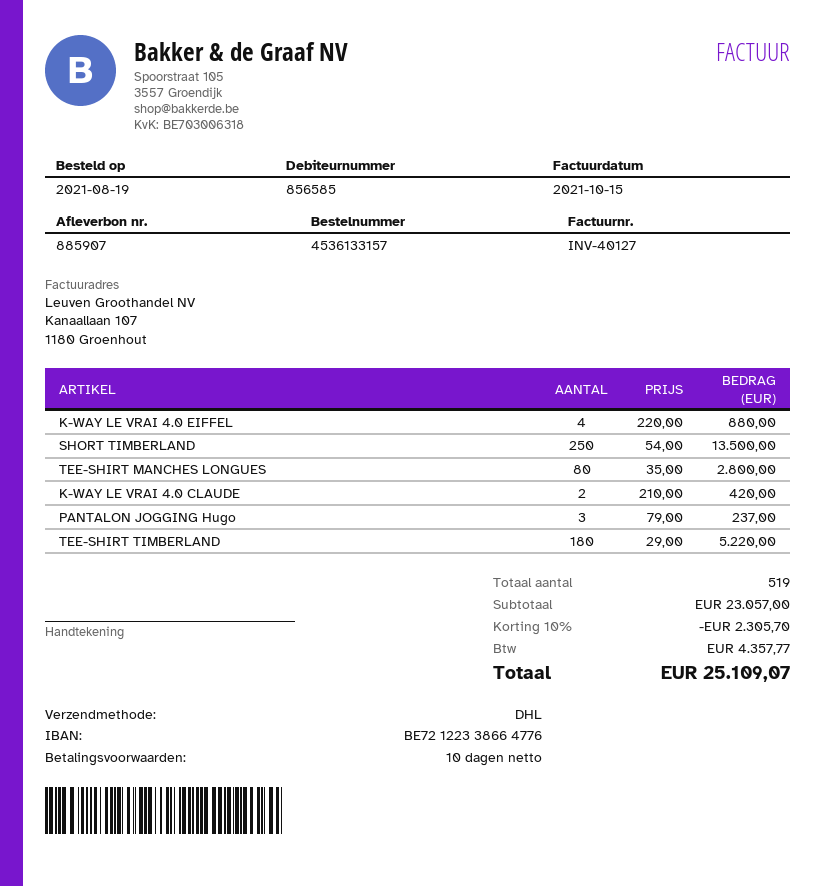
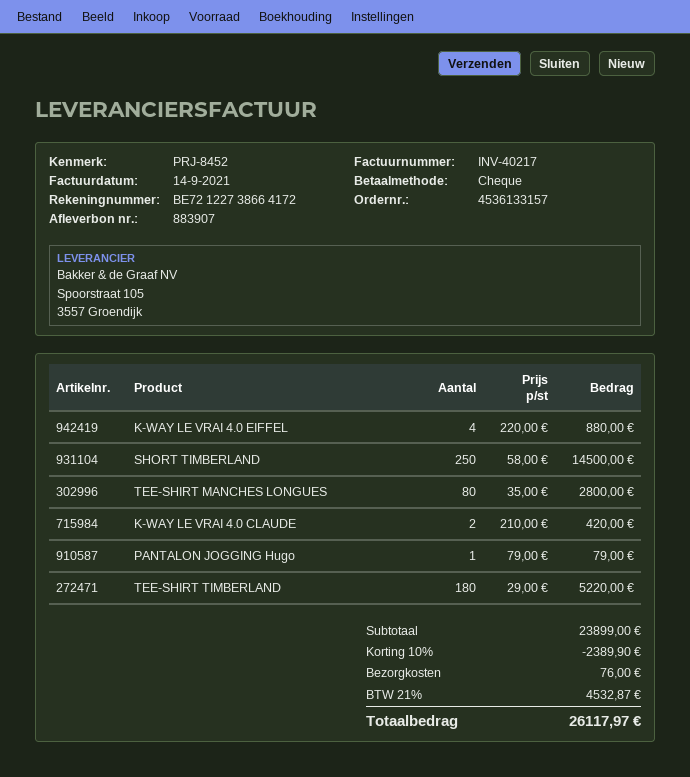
delivery note number: 885907 -> 883907
invoice number: INV-40127 -> INV-40217
invoice date: 2021-10-15 -> 2021-09-14
bank account: BE72122338664776 -> BE72122738664172
SHORT TIMBERLAND: 250 x 54.00 = 13500.00 -> 250 x 58.00 = 14500.00
PANTALON JOGGING Hugo: 3 x 79.00 = 237.00 -> 1 x 79.00 = 79.00
subtotal: 23057.00 -> 23899.00
discount: 10% = 2305.70 -> 10% = 2389.90
shipping: none -> 76.00
tax: 4357.77 -> 4532.87
total: 25109.07 -> 26117.97

